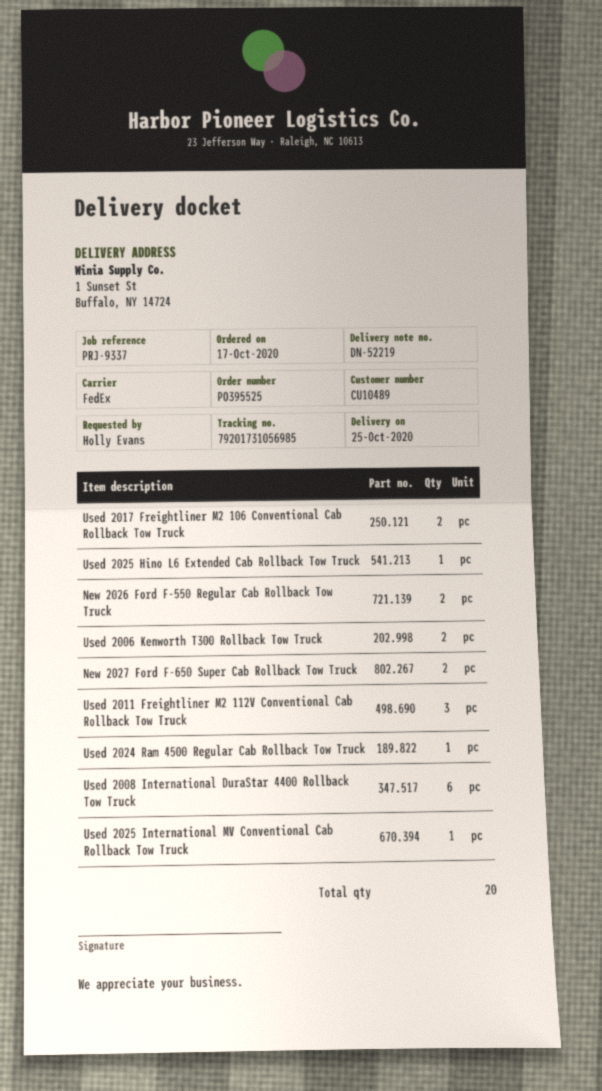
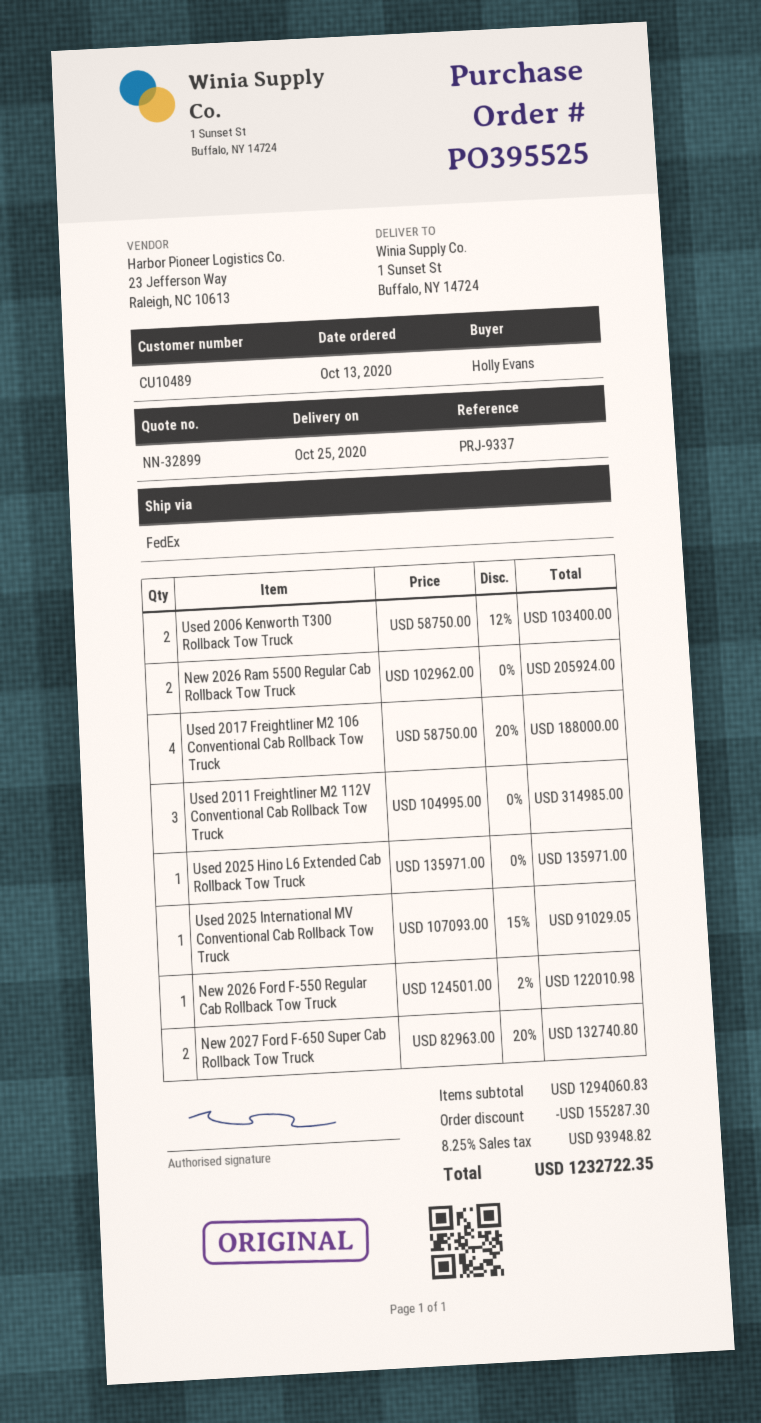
order date: 2020-10-17 -> 2020-10-13
Used 2017 Freightliner M2 106 Conventional Cab Rollback Tow Truck: 2 -> 4
New 2026 Ford F-550 Regular Cab Rollback Tow Truck: 2 -> 1
Used 2024 Ram 4500 Regular Cab Rollback Tow Truck: 1 -> none
Used 2008 International DuraStar 4400 Rollback Tow Truck: 6 -> none
New 2026 Ram 5500 Regular Cab Rollback Tow Truck: none -> 2

